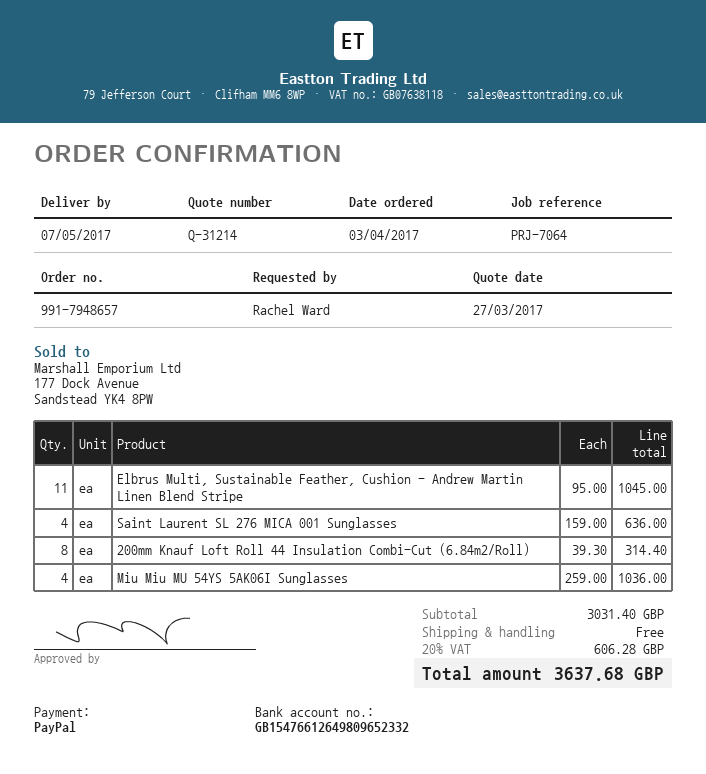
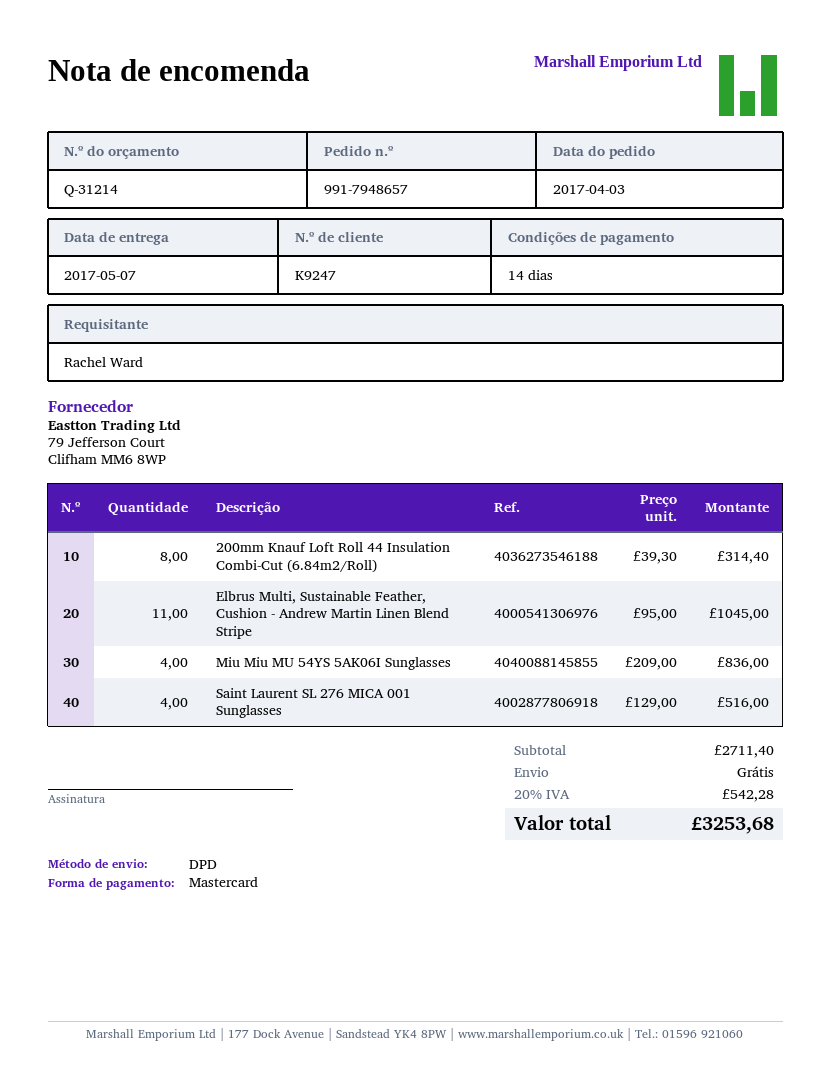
payment method: PayPal -> Mastercard
Saint Laurent SL 276 MICA 001 Sunglasses: 4 x 159.00 = 636.00 -> 4 x 129.00 = 516.00
Miu Miu MU 54YS 5AK06I Sunglasses: 4 x 259.00 = 1036.00 -> 4 x 209.00 = 836.00
subtotal: 3031.40 -> 2711.40
tax: 20% = 606.28 -> 20% = 542.28
total: 3637.68 -> 3253.68

